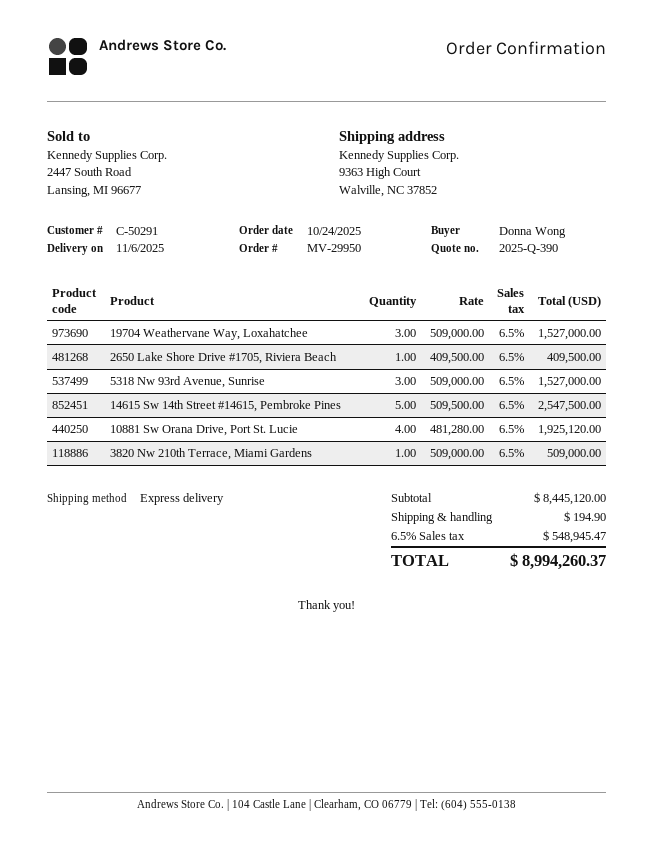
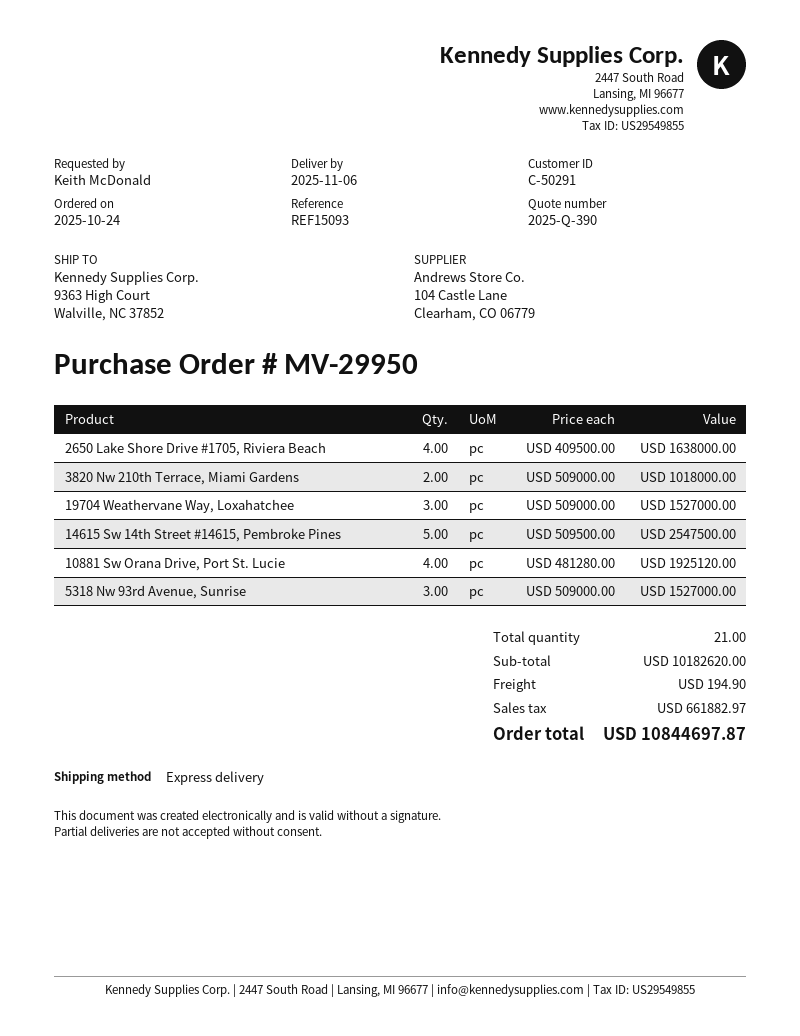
ordered by: Donna Wong -> Keith McDonald
2650 Lake Shore Drive #1705, Riviera Beach: 1 x 409500.00 = 409500.00 -> 4 x 409500.00 = 1638000.00
3820 Nw 210th Terrace, Miami Gardens: 1 x 509000.00 = 509000.00 -> 2 x 509000.00 = 1018000.00
subtotal: 8445120.00 -> 10182620.00
tax: 548945.47 -> 661882.97
total: 8994260.37 -> 10844697.87

